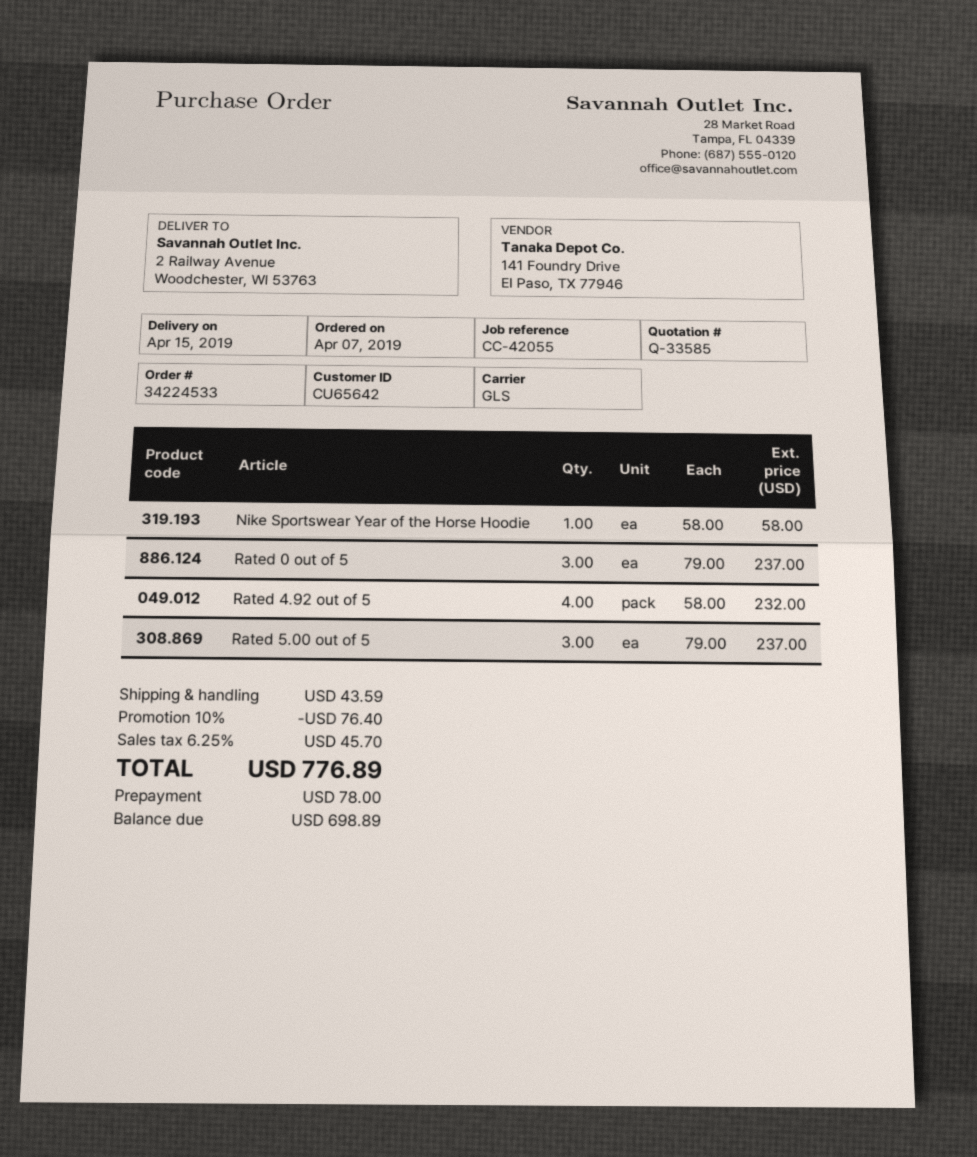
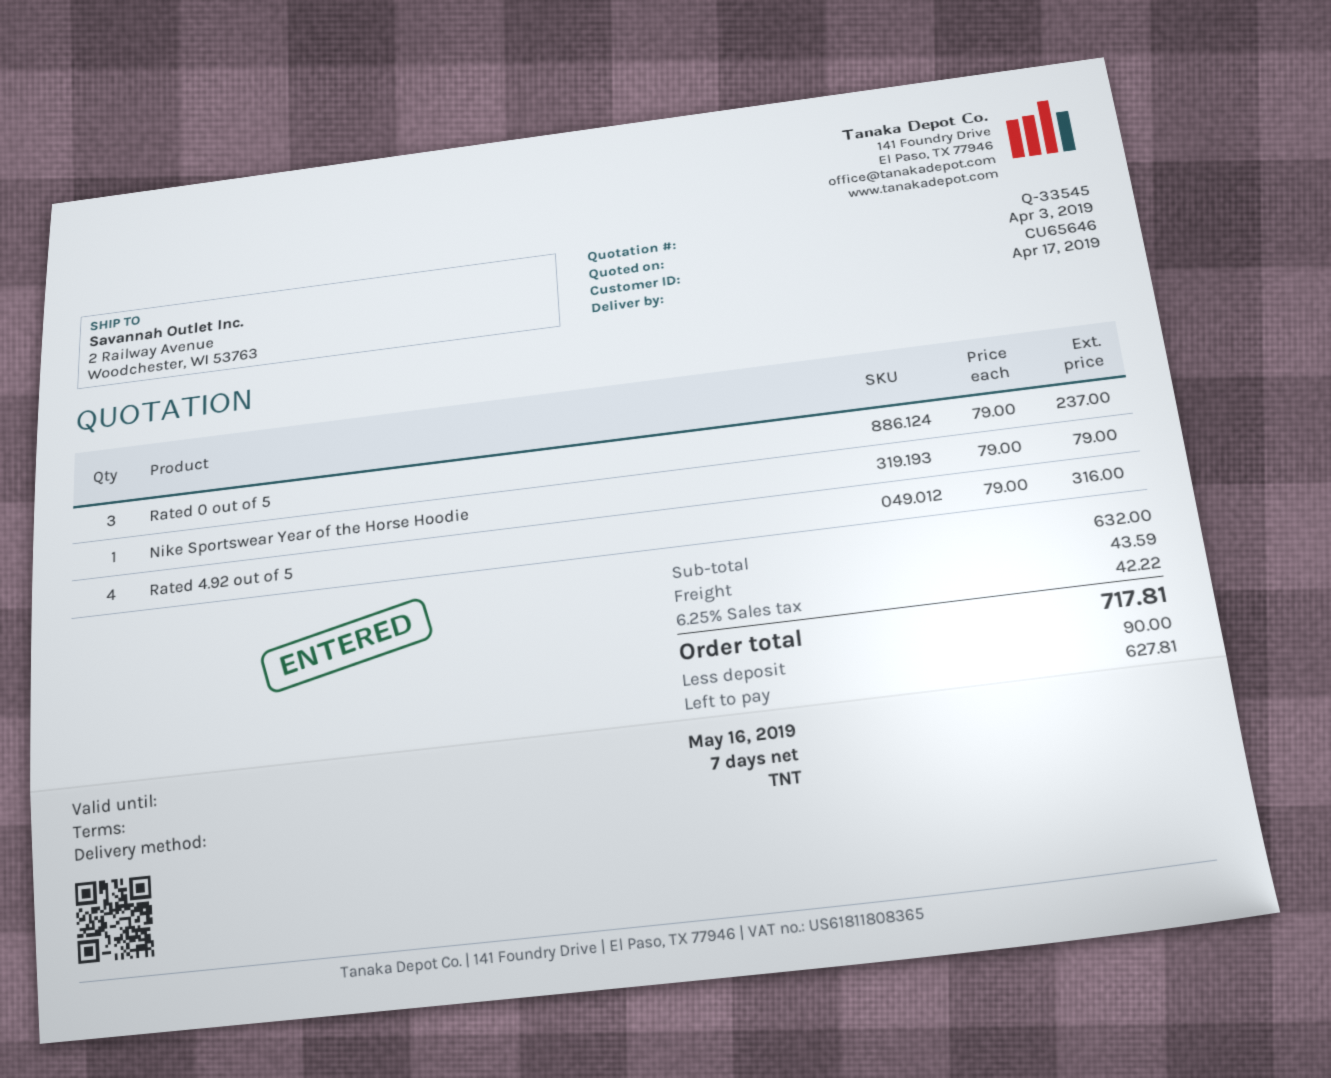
quote number: Q-33585 -> Q-33545
delivery date: 2019-04-15 -> 2019-04-17
customer number: CU65642 -> CU65646
shipping method: GLS -> TNT
Nike Sportswear Year of the Horse Hoodie: 1 x 58.00 = 58.00 -> 1 x 79.00 = 79.00
Rated 4.92 out of 5: 4 x 58.00 = 232.00 -> 4 x 79.00 = 316.00
Rated 5.00 out of 5: 3 x 79.00 = 237.00 -> none
discount: 10% = 76.40 -> none
tax: 6.25% = 45.70 -> 6.25% = 42.22
total: 776.89 -> 717.81
deposit: 78.00 -> 90.00
balance: 698.89 -> 627.81

